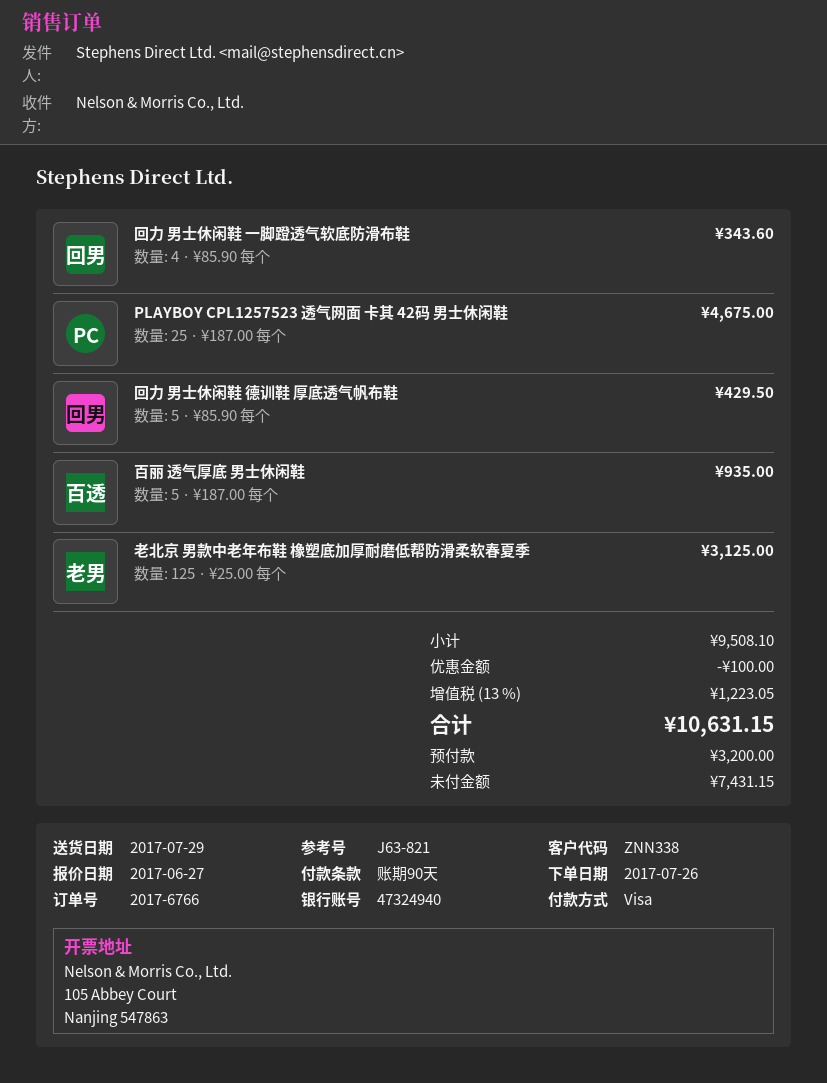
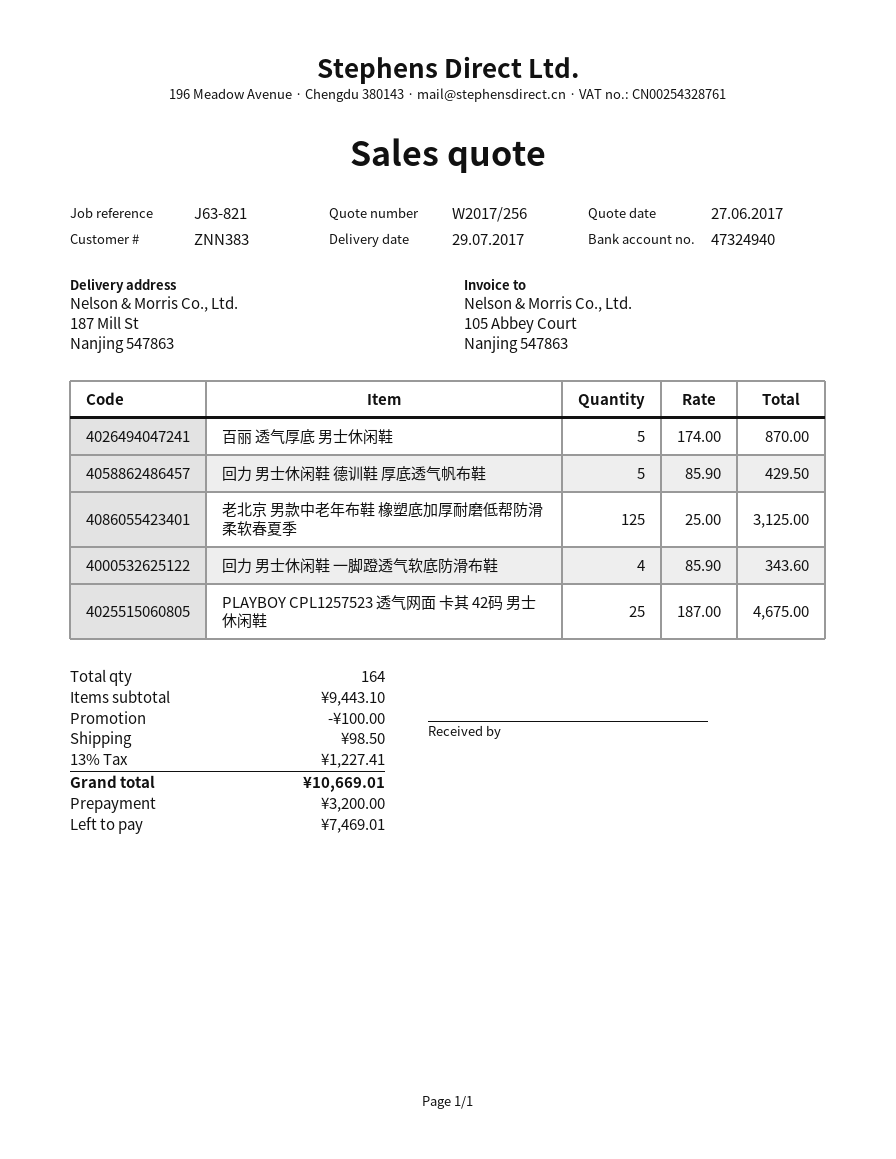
customer number: ZNN338 -> ZNN383
百丽 透气厚底 男士休闲鞋: 5 x 187.00 = 935.00 -> 5 x 174.00 = 870.00
subtotal: 9508.10 -> 9443.10
shipping: none -> 98.50
tax: 13% = 1223.05 -> 13% = 1227.41
total: 10631.15 -> 10669.01
balance: 7431.15 -> 7469.01

